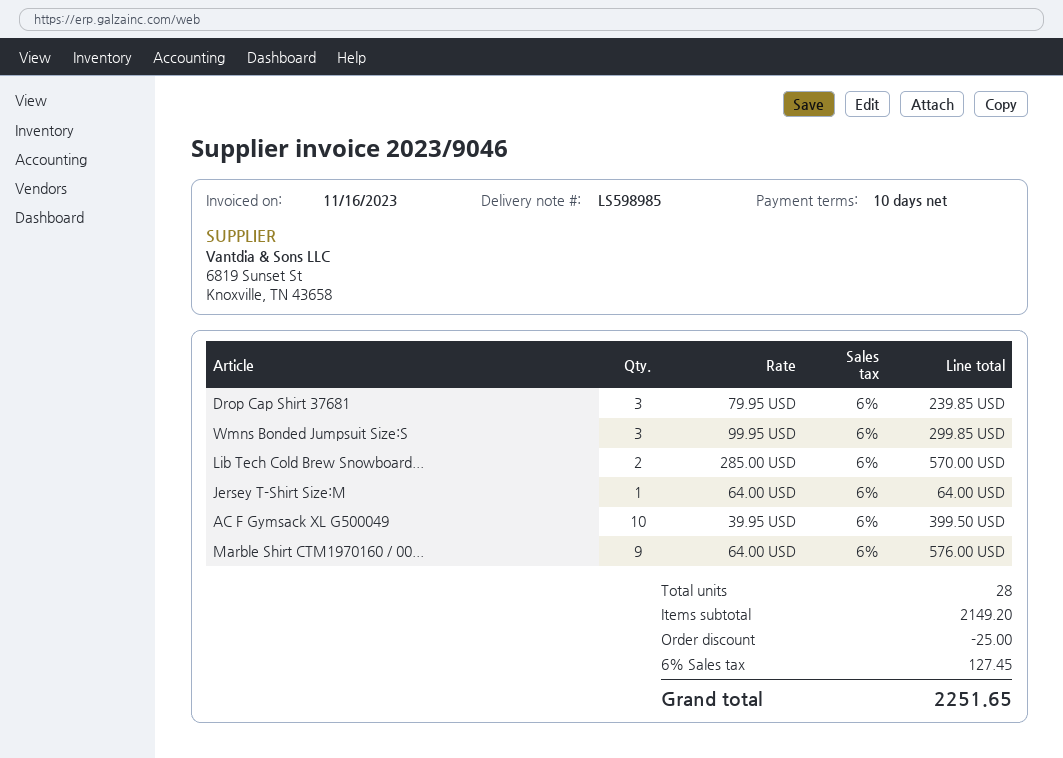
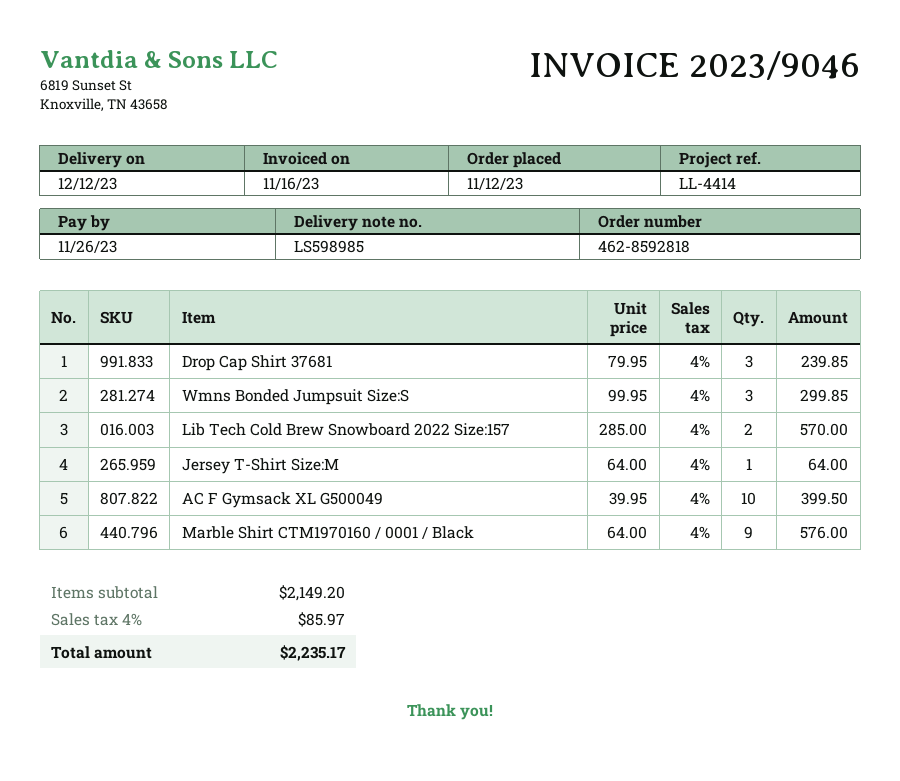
discount: 25.00 -> none
tax: 6% = 127.45 -> 4% = 85.97
total: 2251.65 -> 2235.17

